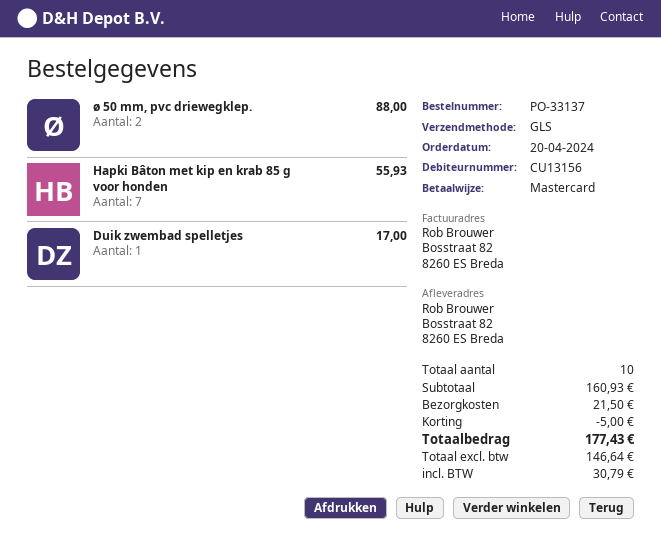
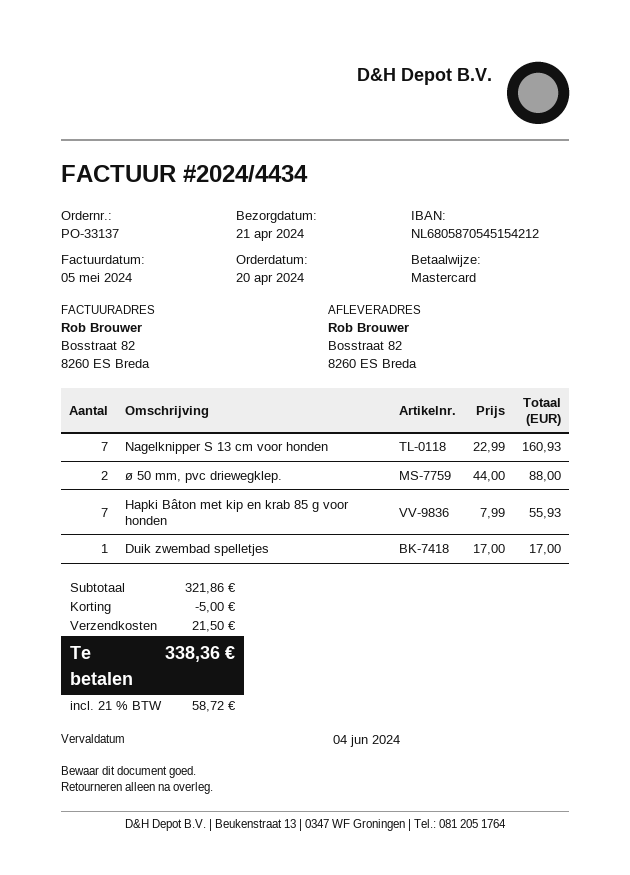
Nagelknipper S 13 cm voor honden: none -> 7 for 160.93
subtotal: 160.93 -> 321.86
tax: 30.79 -> 58.72
total: 177.43 -> 338.36

